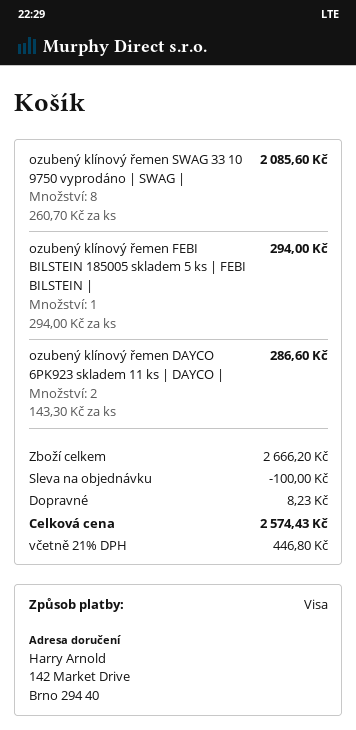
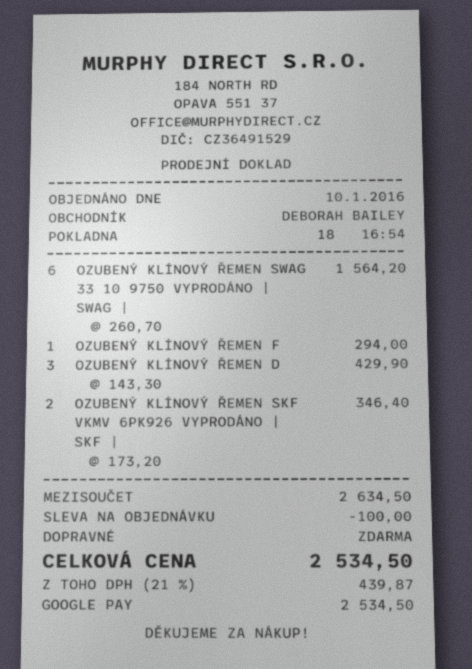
payment method: Visa -> Google Pay
ozubený klínový řemen SWAG 33 10 9750 vyprodáno | SWAG |: 8 x 260.70 = 2085.60 -> 6 x 260.70 = 1564.20
ozubený klínový řemen DAYCO 6PK923 skladem 11 ks | DAYCO |: 2 x 143.30 = 286.60 -> 3 x 143.30 = 429.90
OZUBENÝ KLÍNOVÝ ŘEMEN SKF VKMV 6PK926 VYPRODÁNO | SKF |: none -> 2 x 173.20 = 346.40
subtotal: 2666.20 -> 2634.50
shipping: 8.23 -> 0.00
tax: 21% = 446.80 -> 21% = 439.87
total: 2574.43 -> 2534.50

